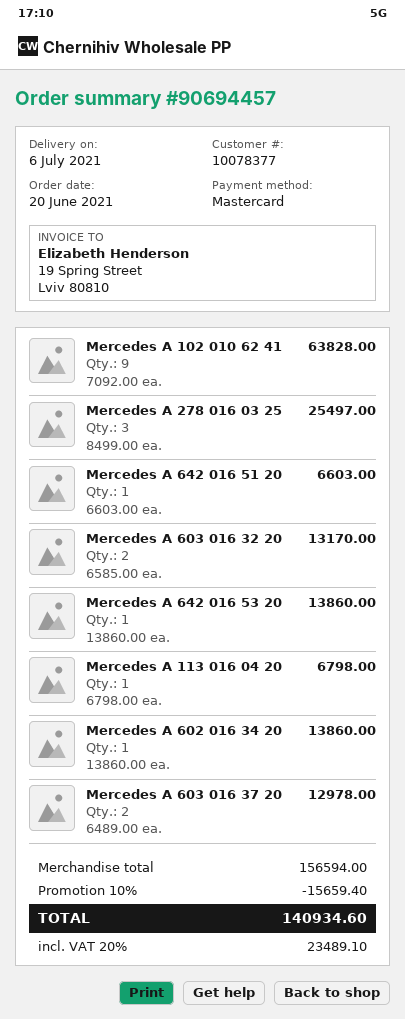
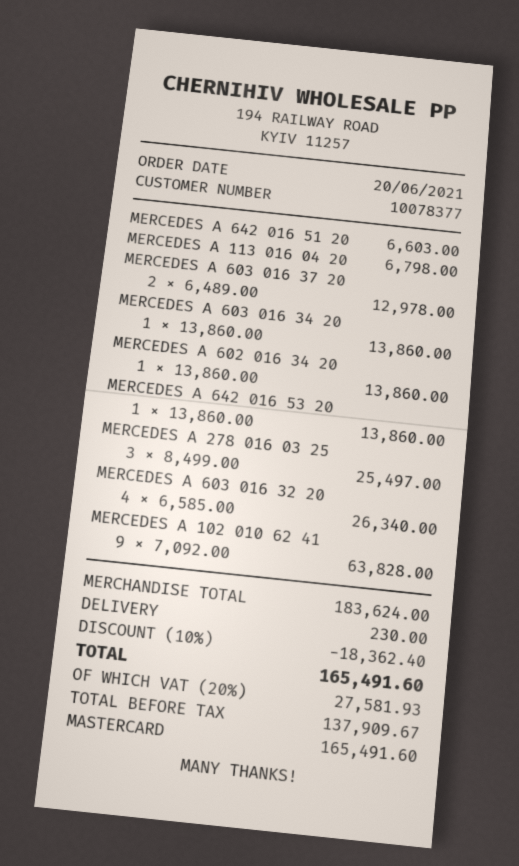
Mercedes A 603 016 32 20: 2 x 6585.00 = 13170.00 -> 4 x 6585.00 = 26340.00
MERCEDES A 603 016 34 20: none -> 1 x 13860.00 = 13860.00
subtotal: 156594.00 -> 183624.00
discount: 10% = 15659.40 -> 10% = 18362.40
shipping: none -> 230.00
tax: 20% = 23489.10 -> 20% = 27581.93
total: 140934.60 -> 165491.60

